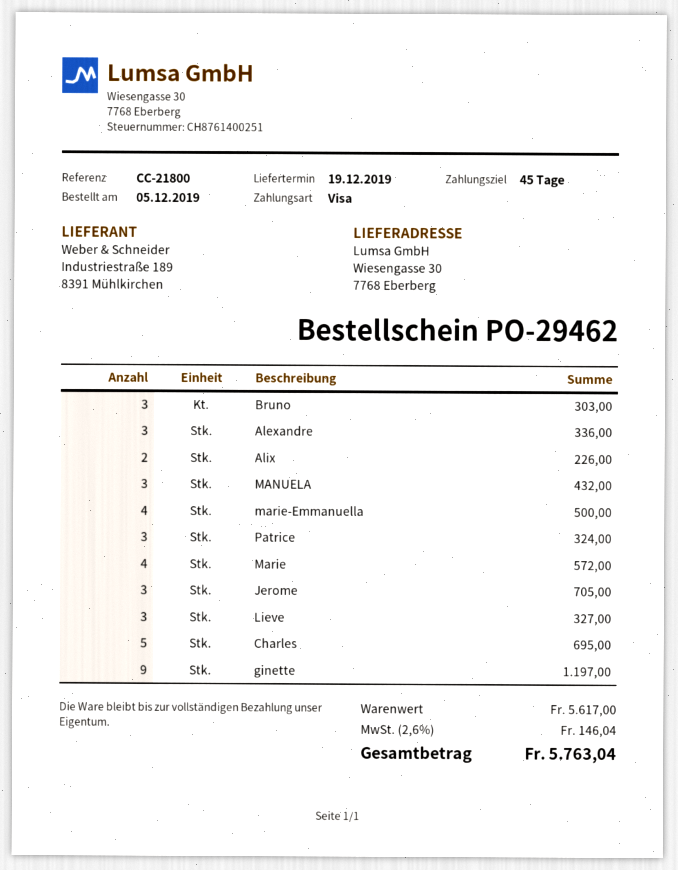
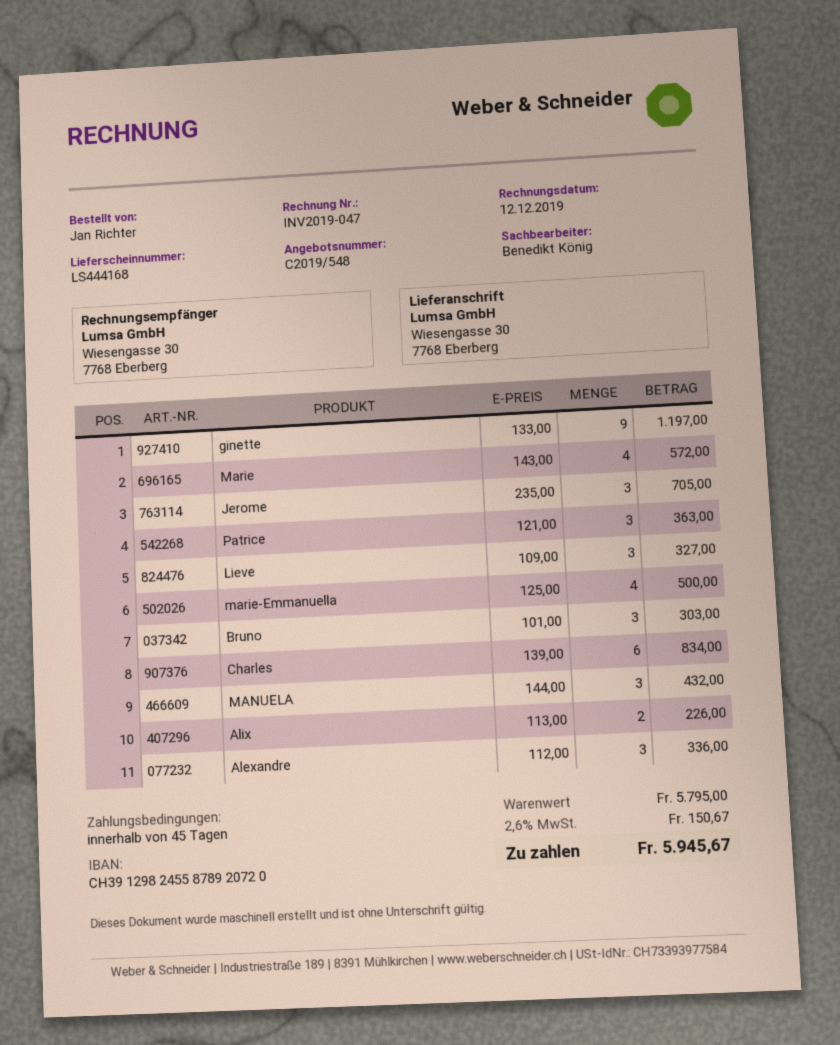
Patrice: 3 for 324.00 -> 3 for 363.00
Charles: 5 for 695.00 -> 6 for 834.00
subtotal: 5617.00 -> 5795.00
tax: 2.6% = 146.04 -> 2.6% = 150.67
total: 5763.04 -> 5945.67

